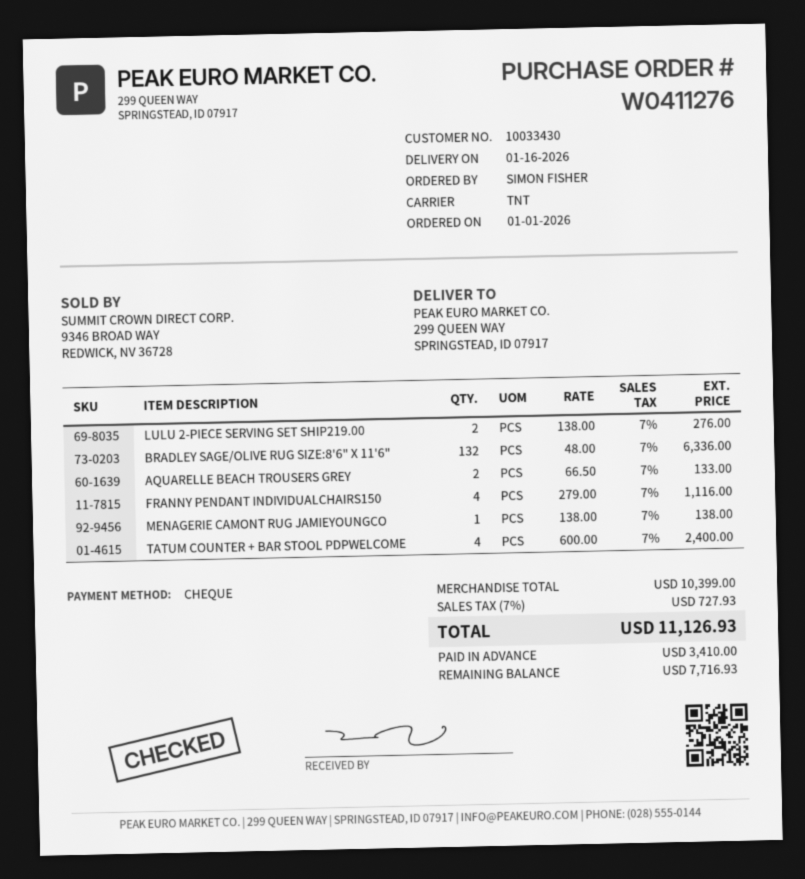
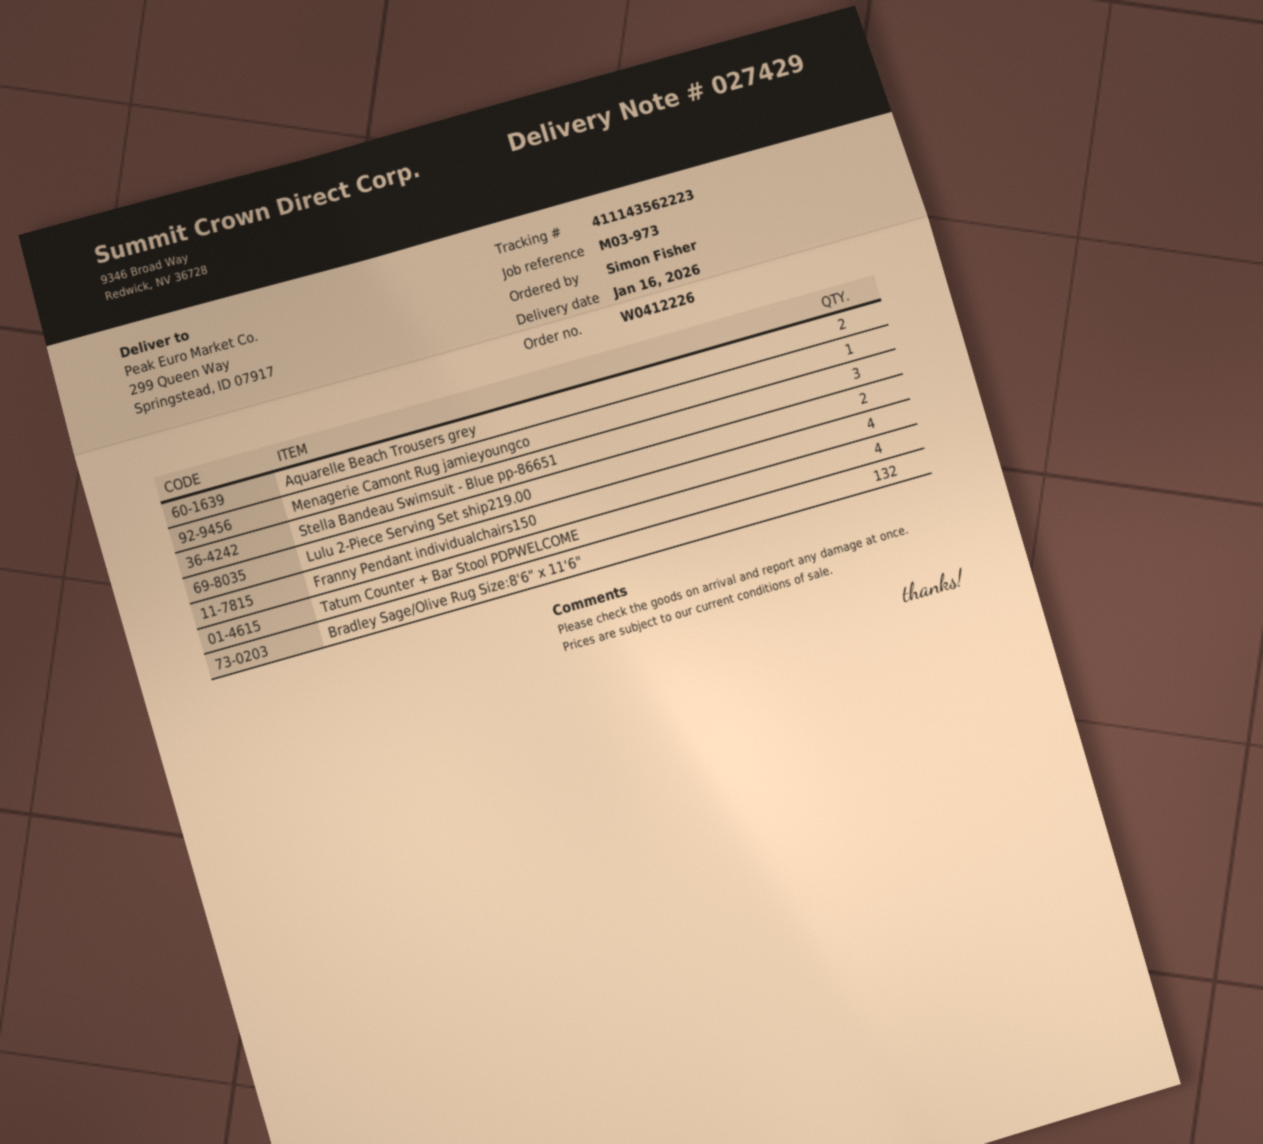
order number: W0411276 -> W0412226
Stella Bandeau Swimsuit - Blue pp-86651: none -> 3

